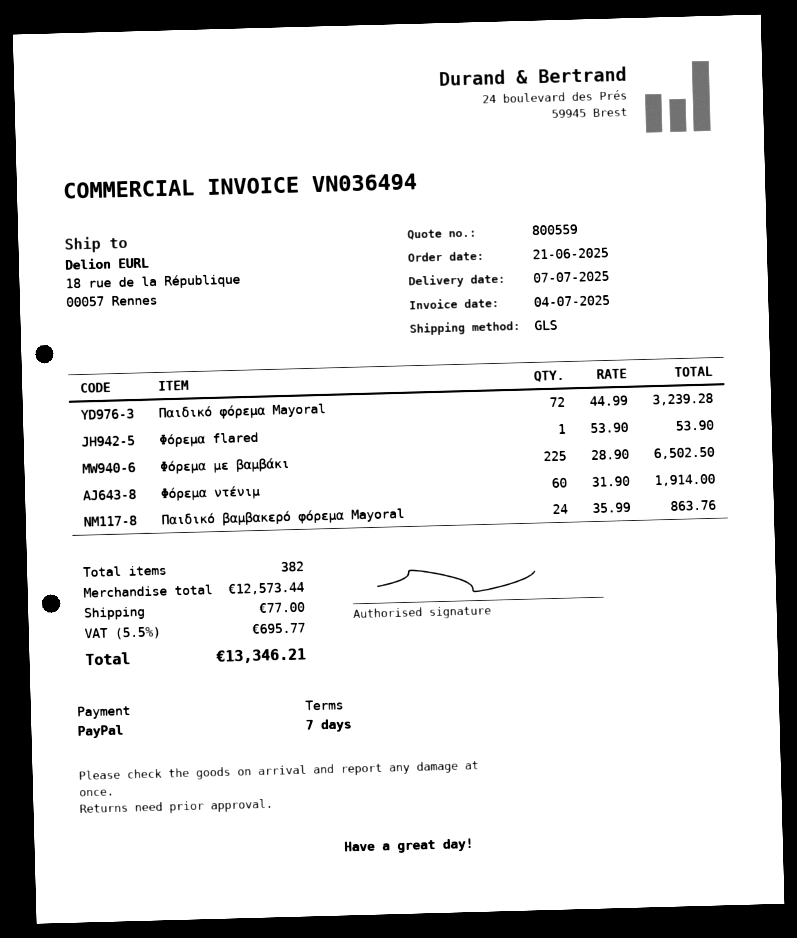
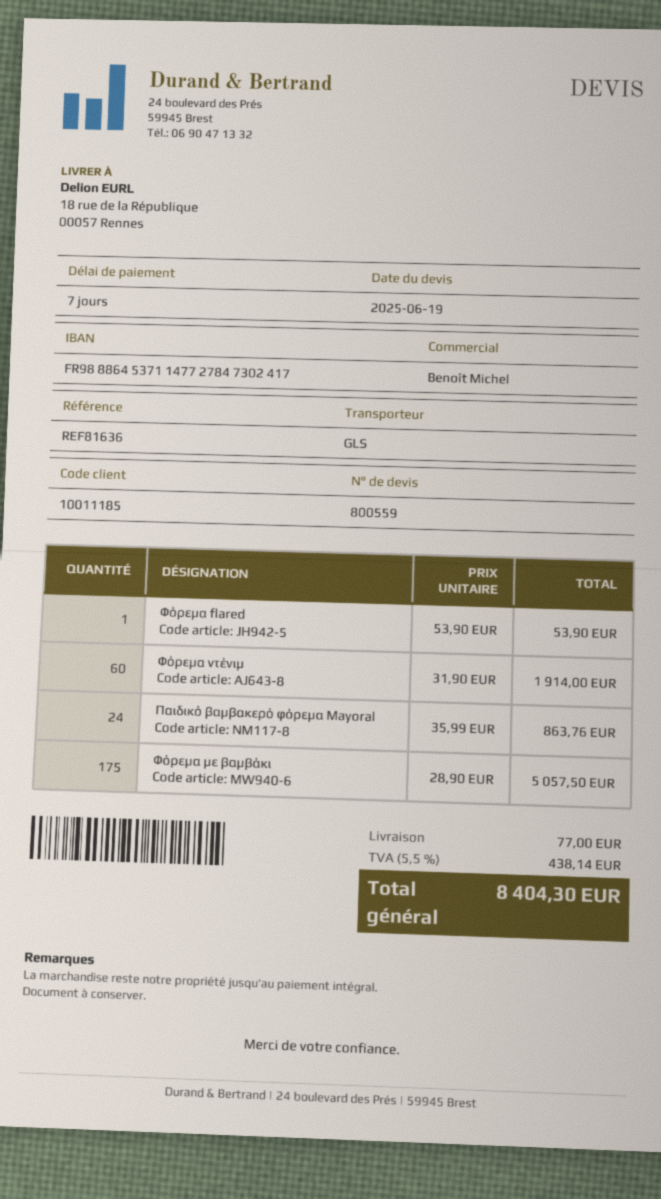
Παιδικό φόρεμα Mayoral: 72 x 44.99 = 3239.28 -> none
Φόρεμα με βαμβάκι: 225 x 28.90 = 6502.50 -> 175 x 28.90 = 5057.50
tax: 5.5% = 695.77 -> 5.5% = 438.14
total: 13346.21 -> 8404.30

